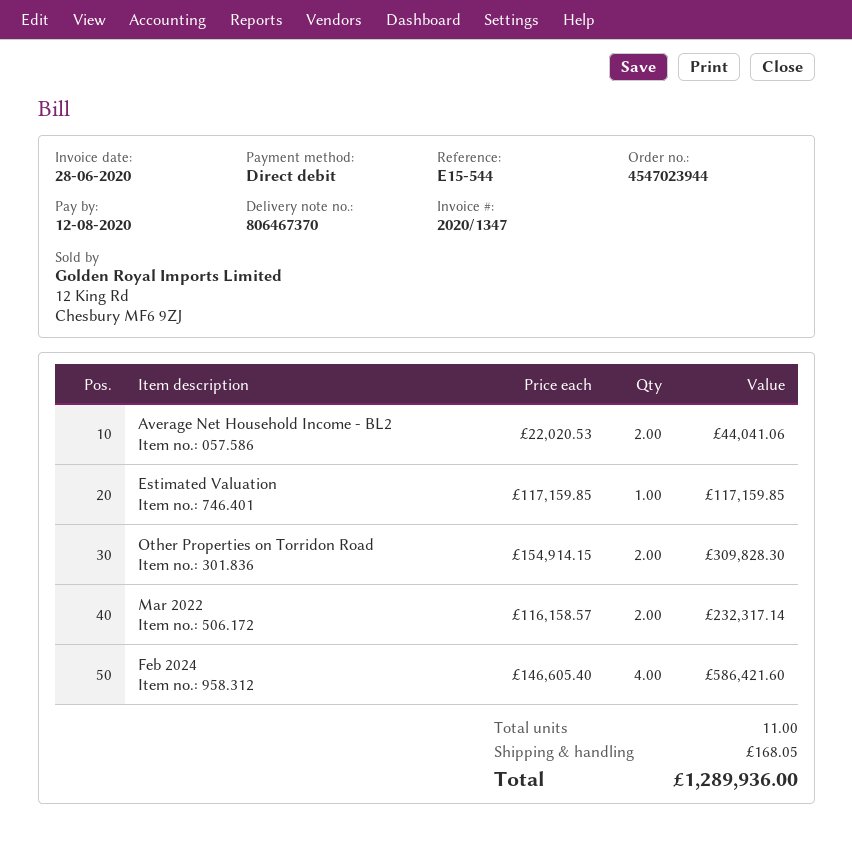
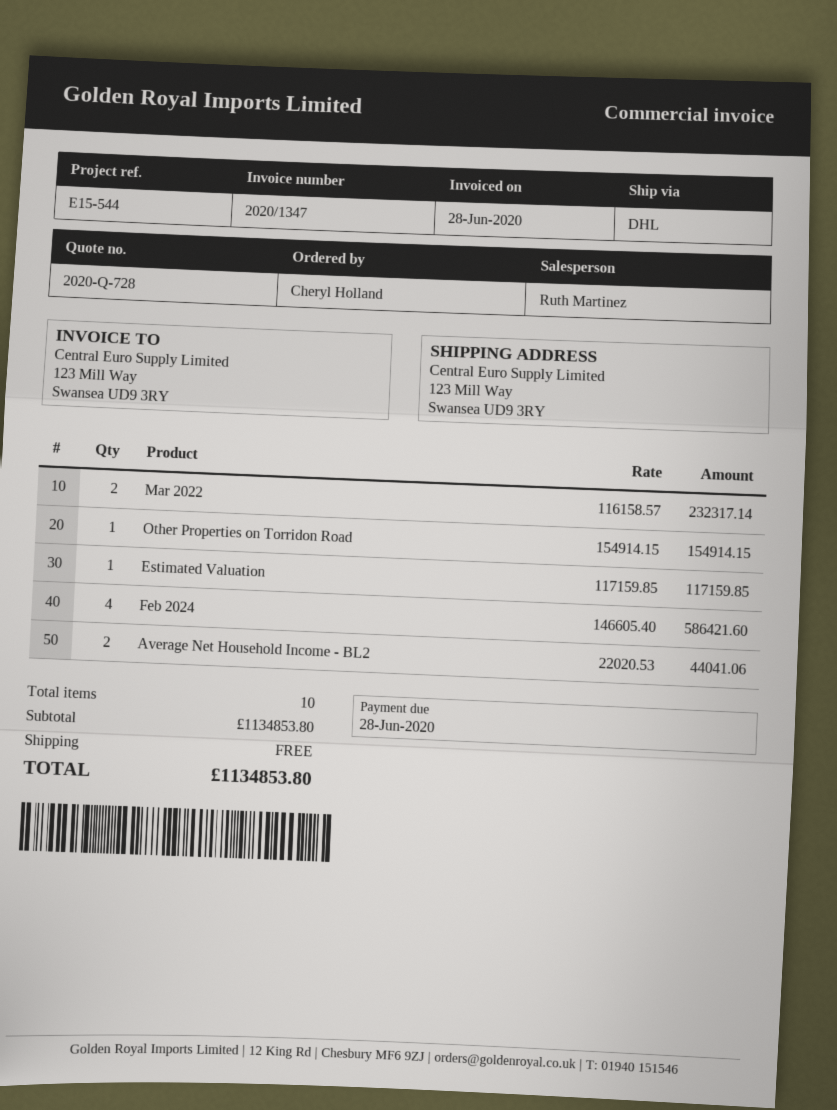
due date: 2020-08-12 -> 2020-06-28
Other Properties on Torridon Road: 2 x 154914.15 = 309828.30 -> 1 x 154914.15 = 154914.15
total quantity: 11 -> 10
shipping: 168.05 -> 0.00
total: 1289936.00 -> 1134853.80

